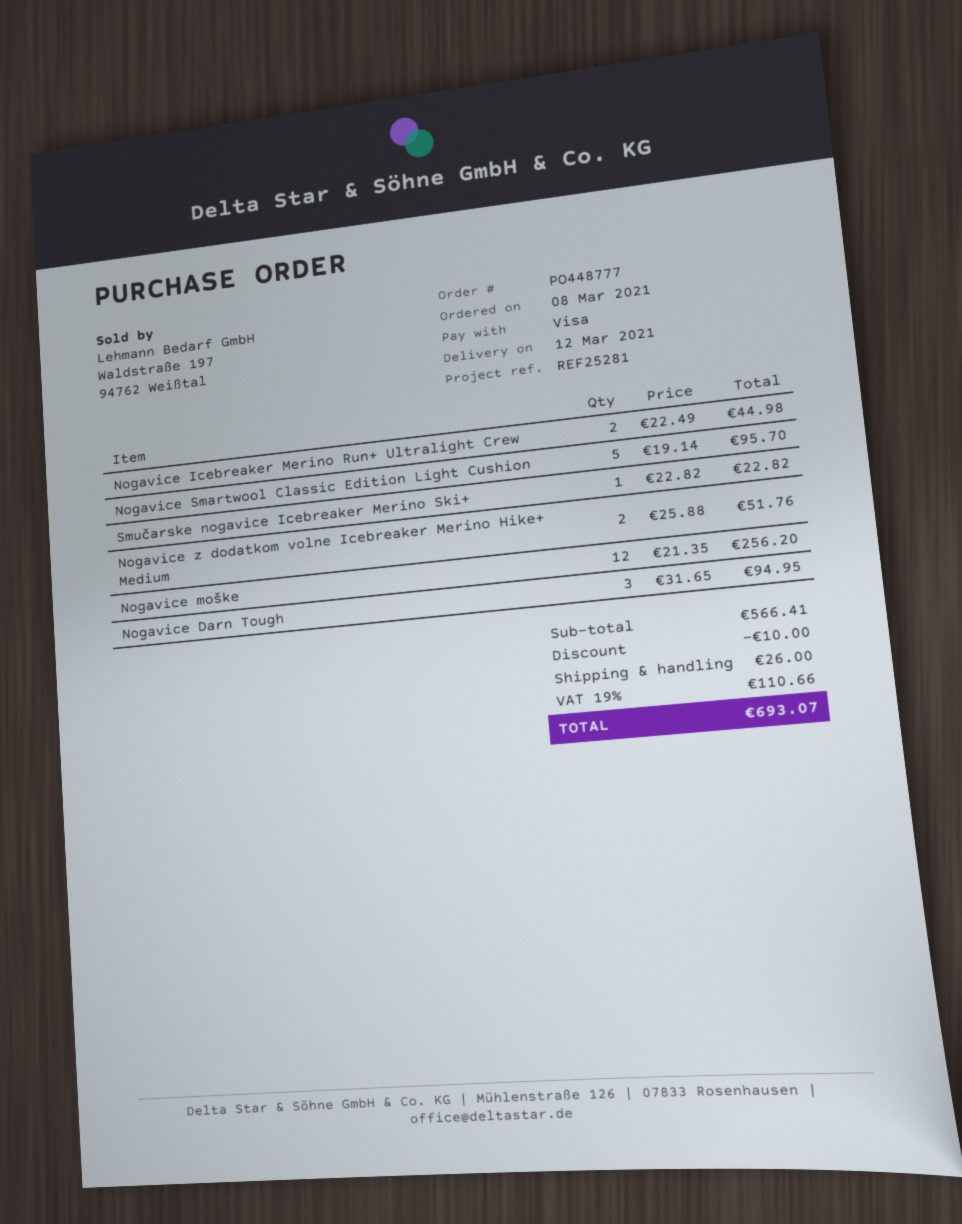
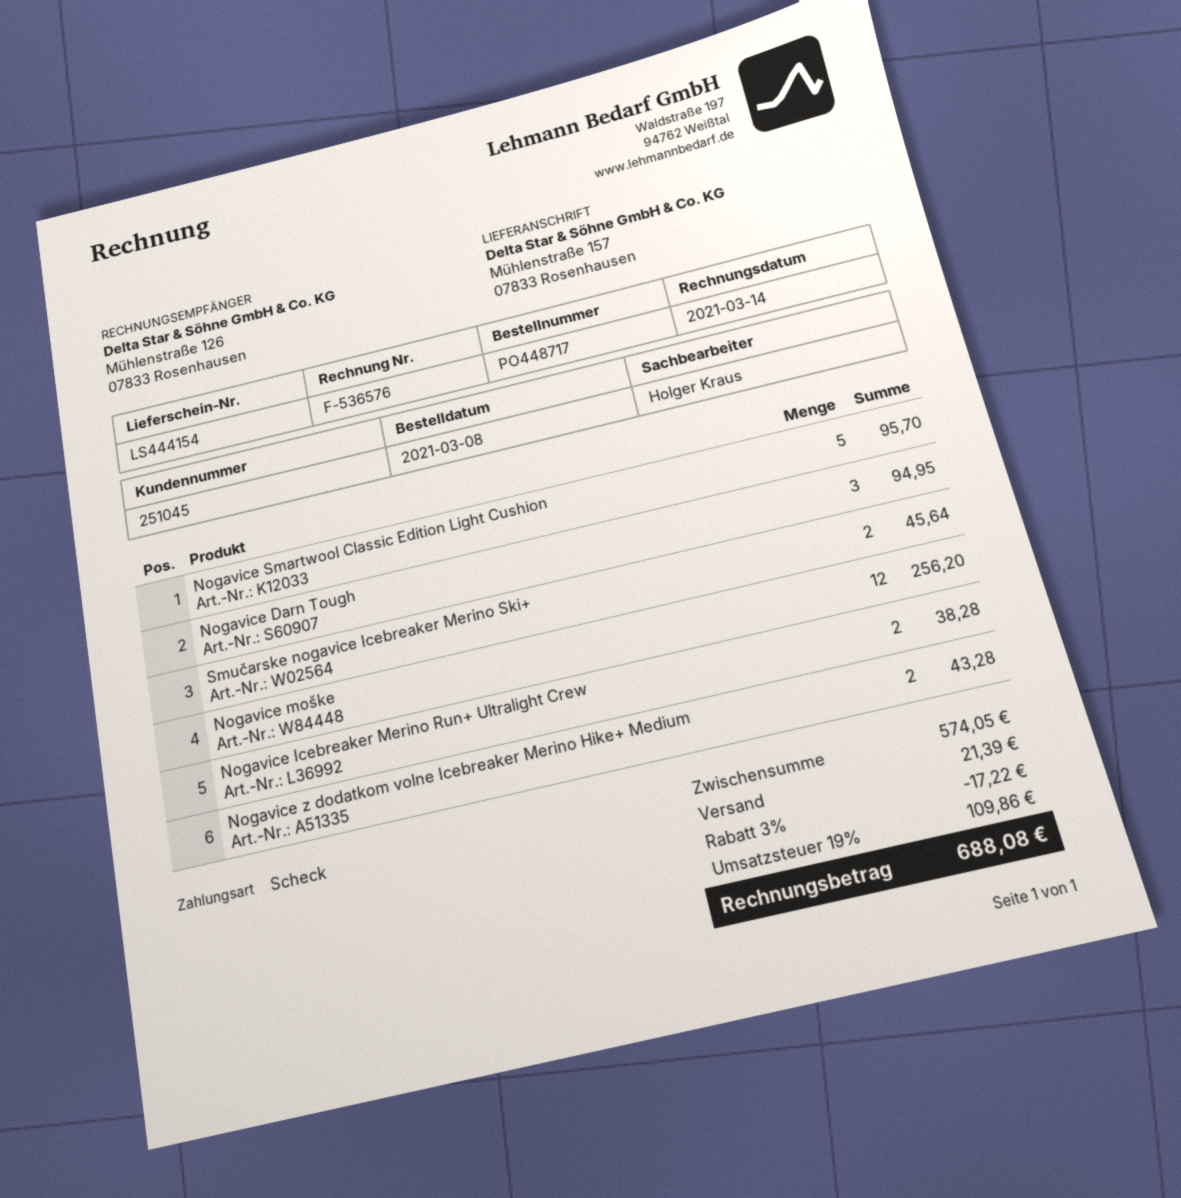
order number: PO448777 -> PO448717
payment method: Visa -> cheque
Nogavice Icebreaker Merino Run+ Ultralight Crew: 2 for 44.98 -> 2 for 38.28
Smučarske nogavice Icebreaker Merino Ski+: 1 for 22.82 -> 2 for 45.64
Nogavice z dodatkom volne Icebreaker Merino Hike+ Medium: 2 for 51.76 -> 2 for 43.28
subtotal: 566.41 -> 574.05
discount: 10.00 -> 17.22
shipping: 26.00 -> 21.39
tax: 19% = 110.66 -> 19% = 109.86
total: 693.07 -> 688.08

